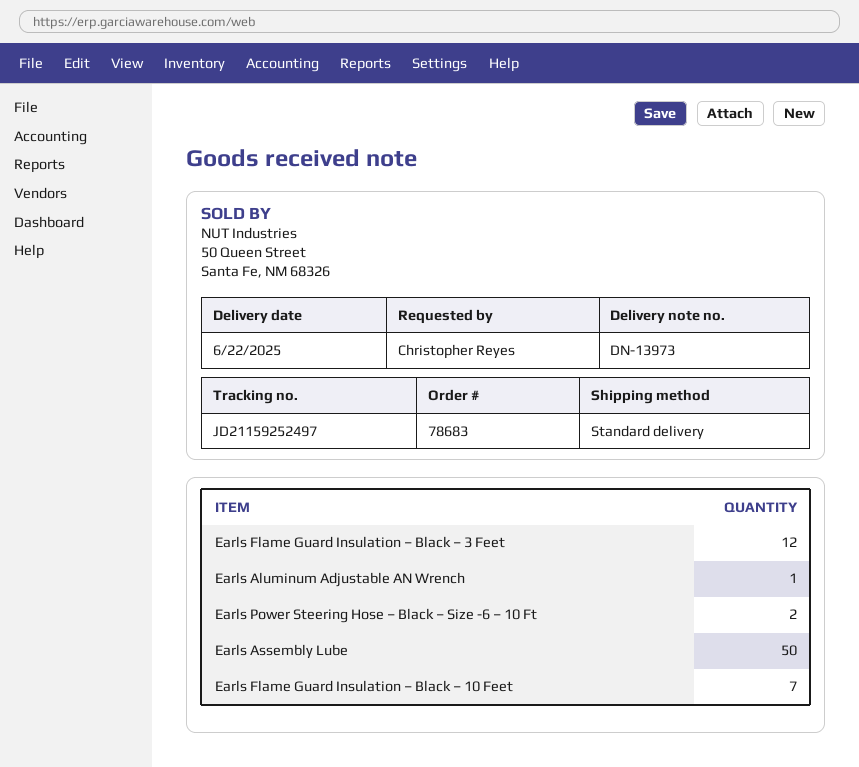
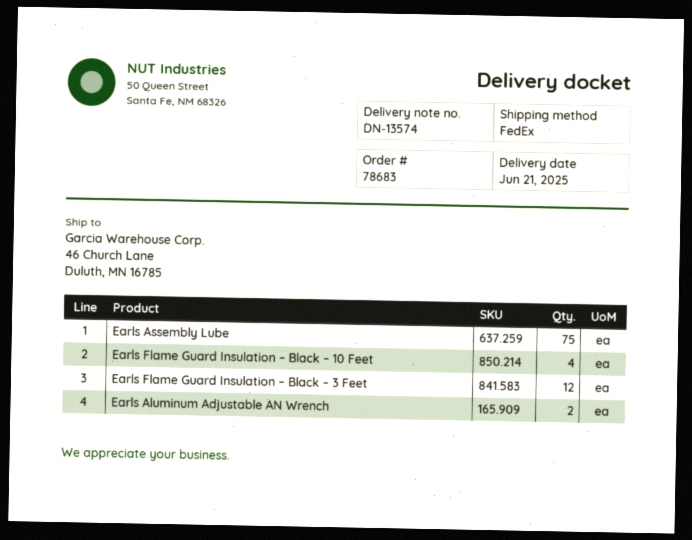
delivery note number: DN-13973 -> DN-13574
delivery date: 2025-06-22 -> 2025-06-21
shipping method: standard -> FedEx
Earls Aluminum Adjustable AN Wrench: 1 -> 2
Earls Power Steering Hose – Black – Size -6 – 10 Ft: 2 -> none
Earls Assembly Lube: 50 -> 75
Earls Flame Guard Insulation – Black – 10 Feet: 7 -> 4

